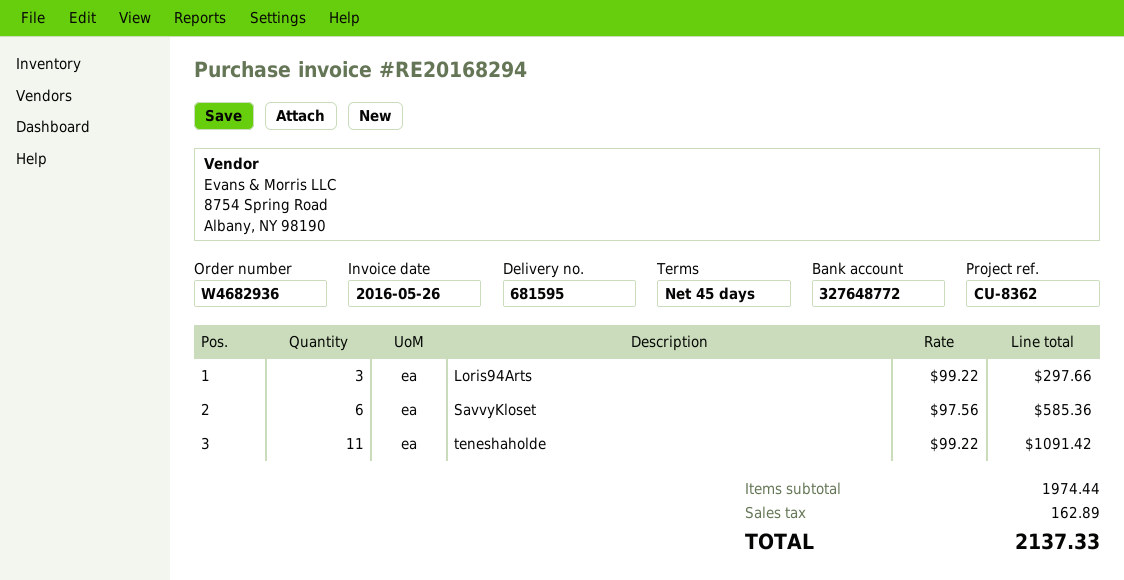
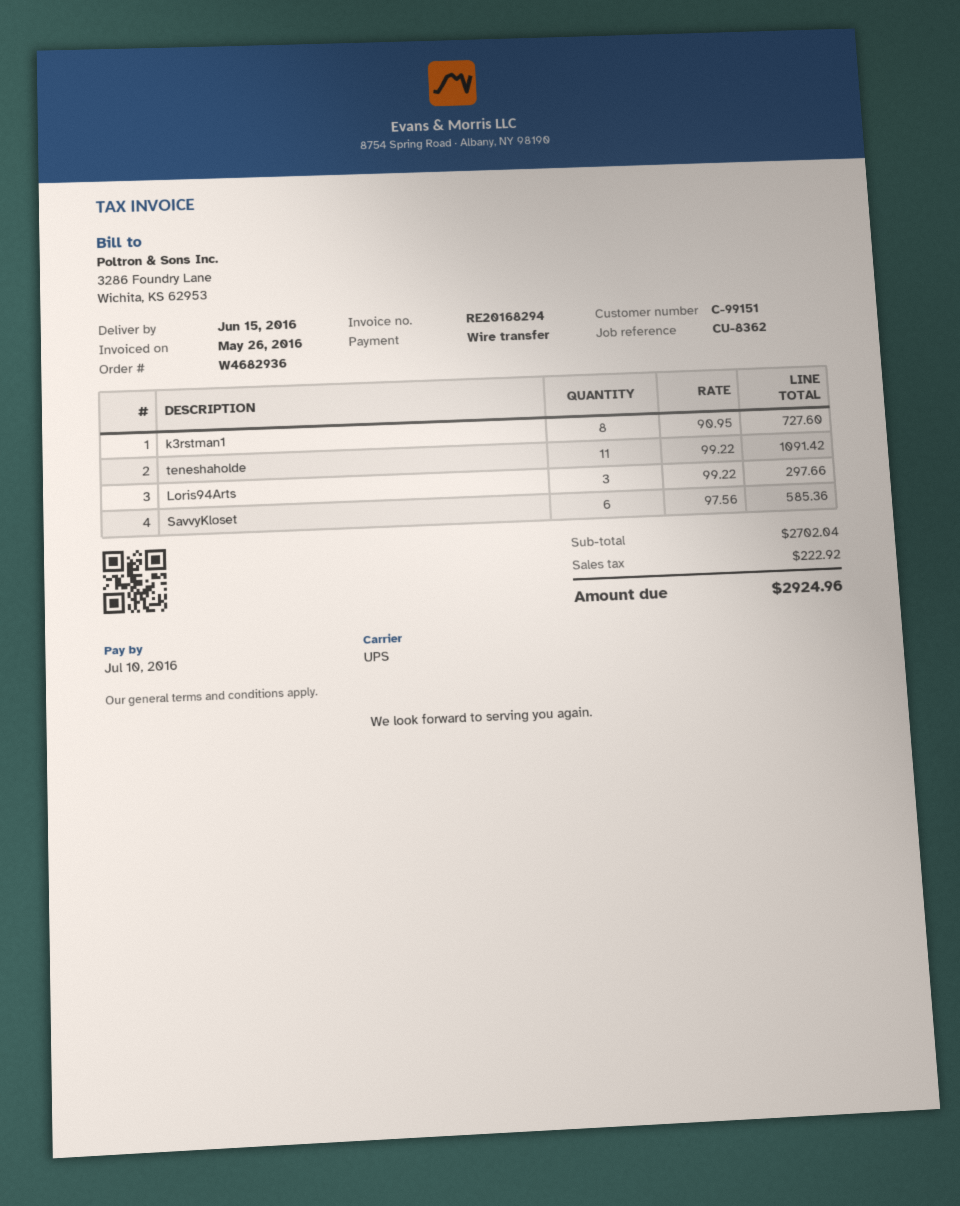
k3rstman1: none -> 8 x 90.95 = 727.60
subtotal: 1974.44 -> 2702.04
tax: 162.89 -> 222.92
total: 2137.33 -> 2924.96

